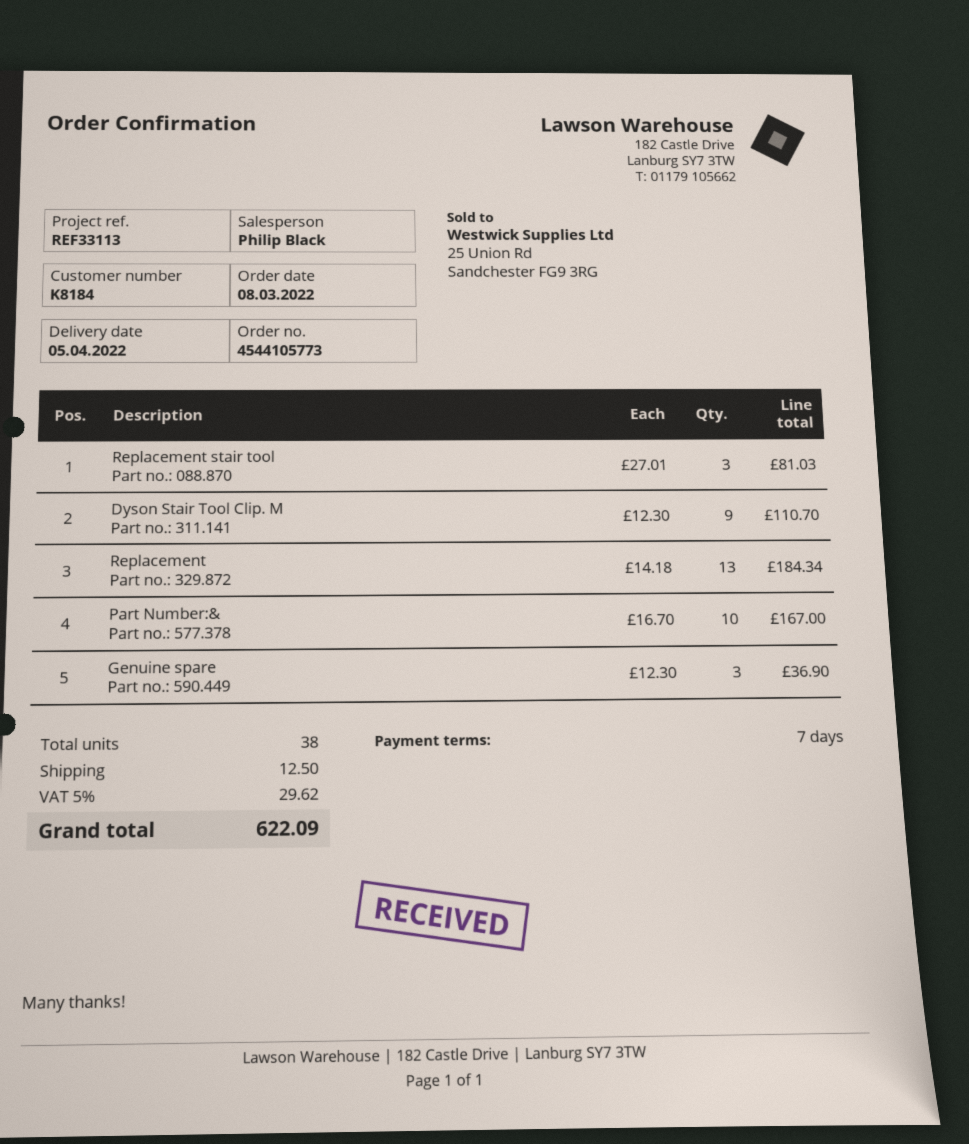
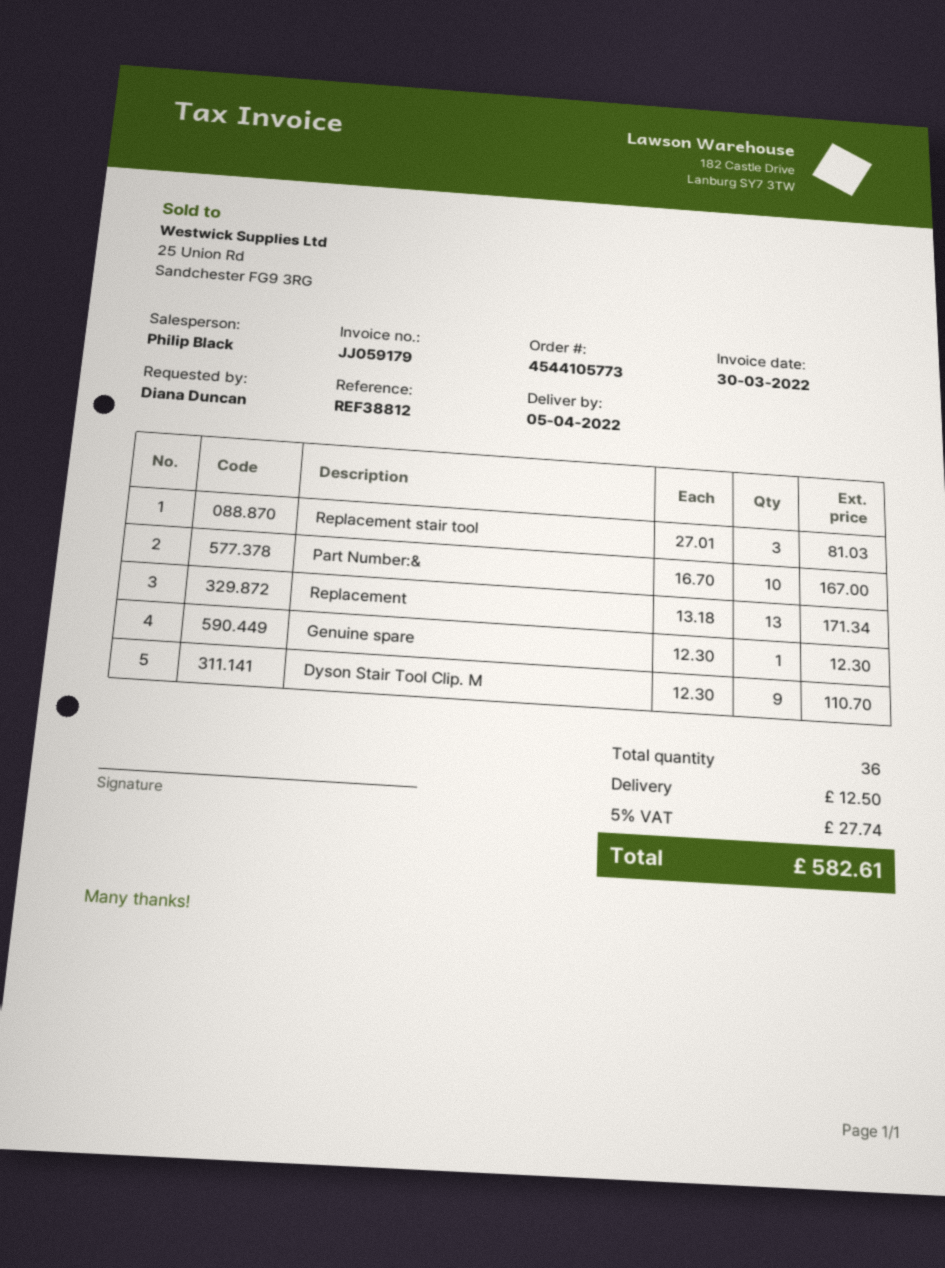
reference: REF33113 -> REF38812
Replacement: 13 x 14.18 = 184.34 -> 13 x 13.18 = 171.34
Genuine spare: 3 x 12.30 = 36.90 -> 1 x 12.30 = 12.30
total quantity: 38 -> 36
tax: 5% = 29.62 -> 5% = 27.74
total: 622.09 -> 582.61

